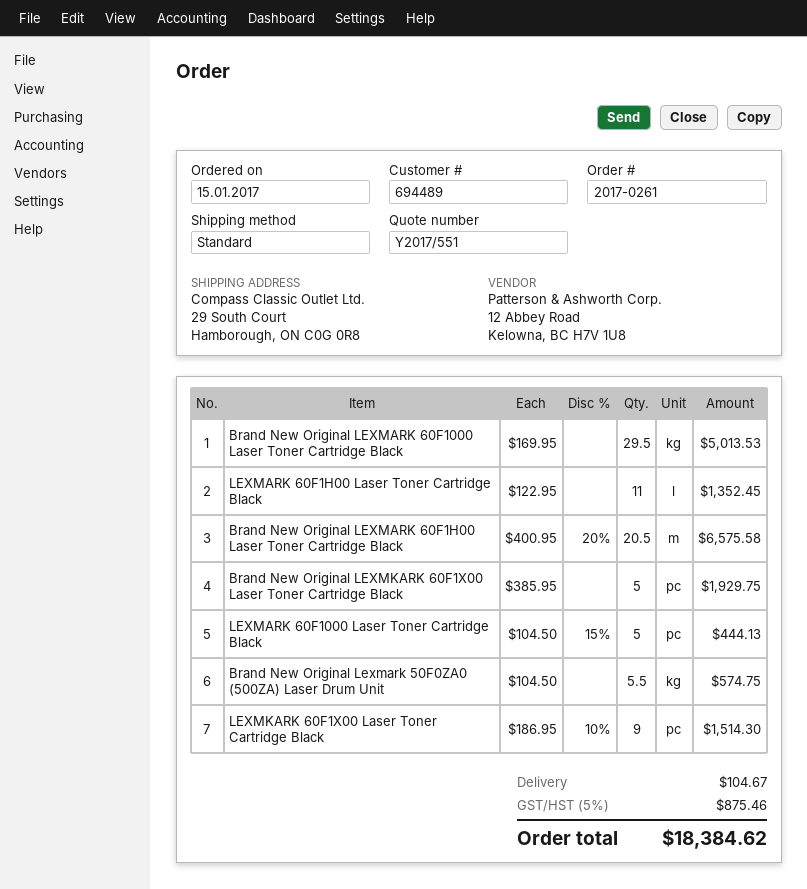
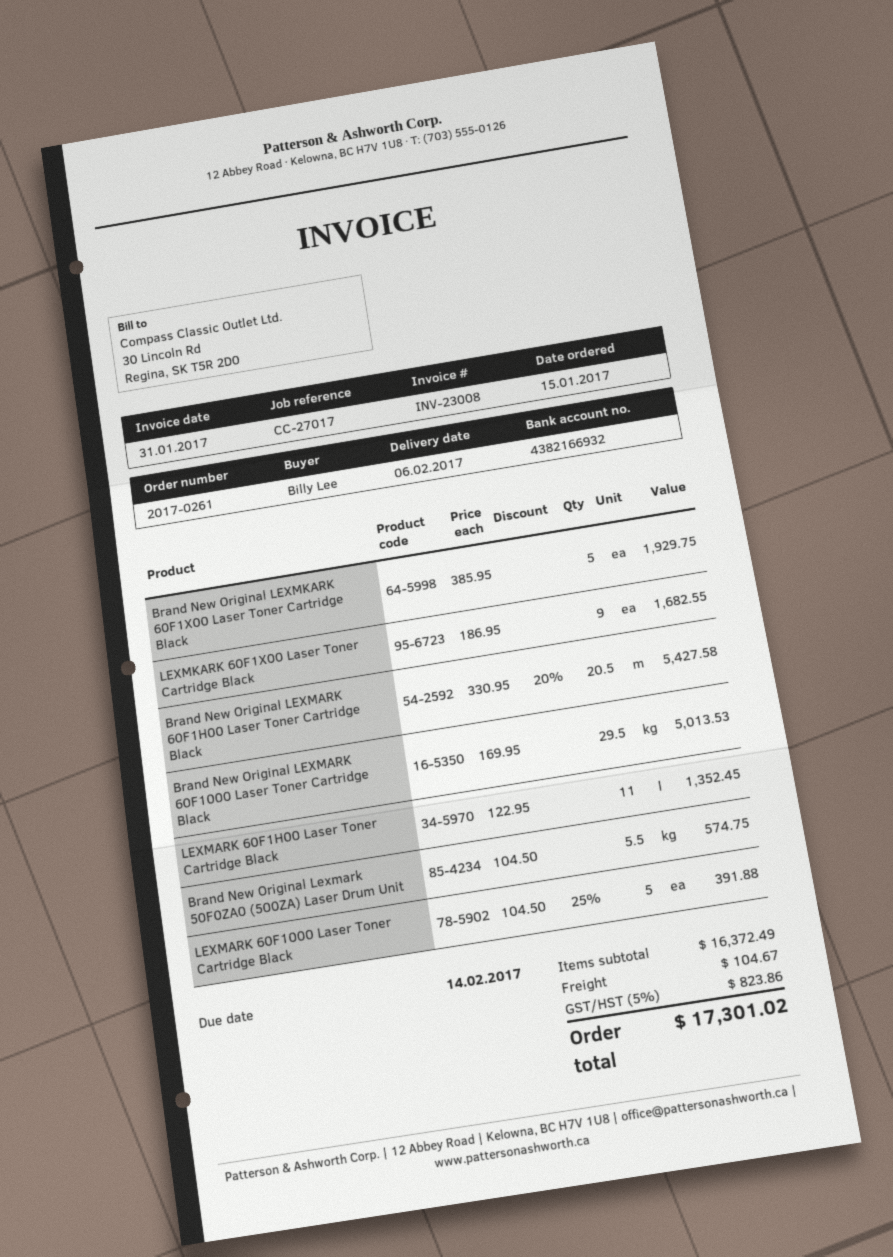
Brand New Original LEXMARK 60F1H00 Laser Toner Cartridge Black: 20.5 x 400.95 - 20% = 6575.58 -> 20.5 x 330.95 - 20% = 5427.58
LEXMARK 60F1000 Laser Toner Cartridge Black: 5 x 104.50 - 15% = 444.13 -> 5 x 104.50 - 25% = 391.88
LEXMKARK 60F1X00 Laser Toner Cartridge Black: 9 x 186.95 - 10% = 1514.30 -> 9 x 186.95 = 1682.55
tax: 5% = 875.46 -> 5% = 823.86
total: 18384.62 -> 17301.02

